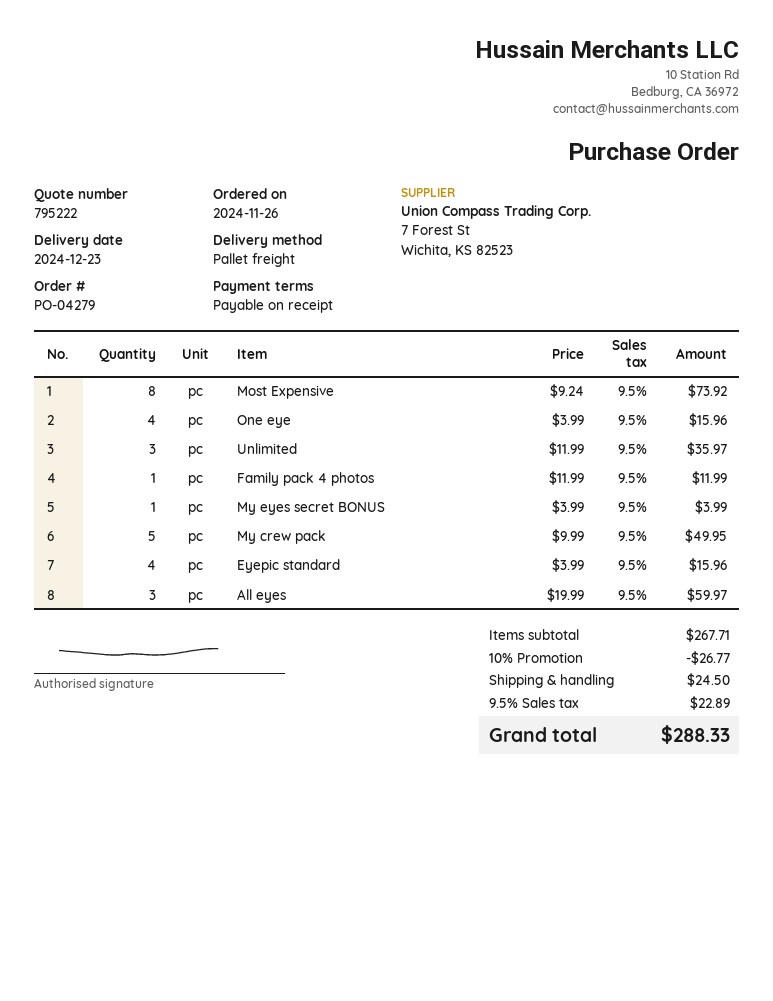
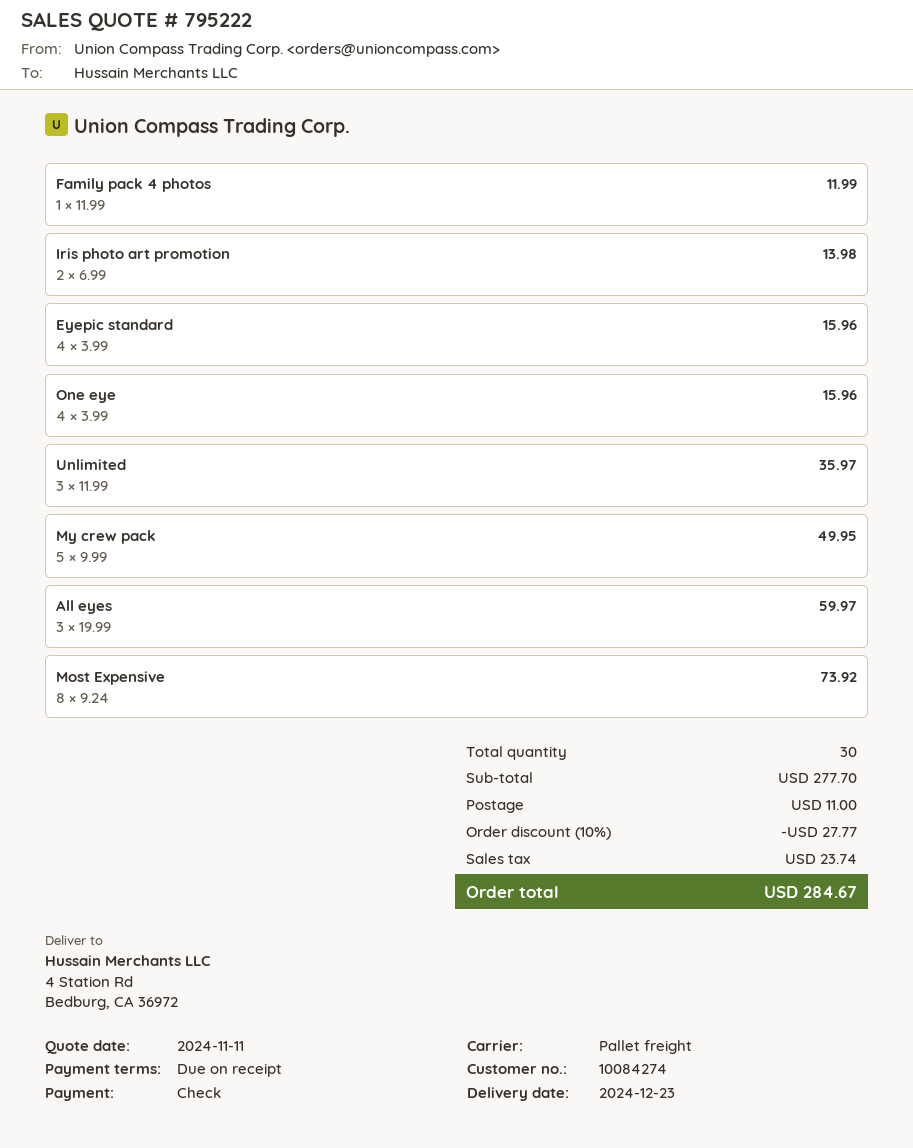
My eyes secret BONUS: 1 x 3.99 = 3.99 -> none
Iris photo art promotion: none -> 2 x 6.99 = 13.98
subtotal: 267.71 -> 277.70
discount: 10% = 26.77 -> 10% = 27.77
shipping: 24.50 -> 11.00
tax: 22.89 -> 23.74
total: 288.33 -> 284.67

